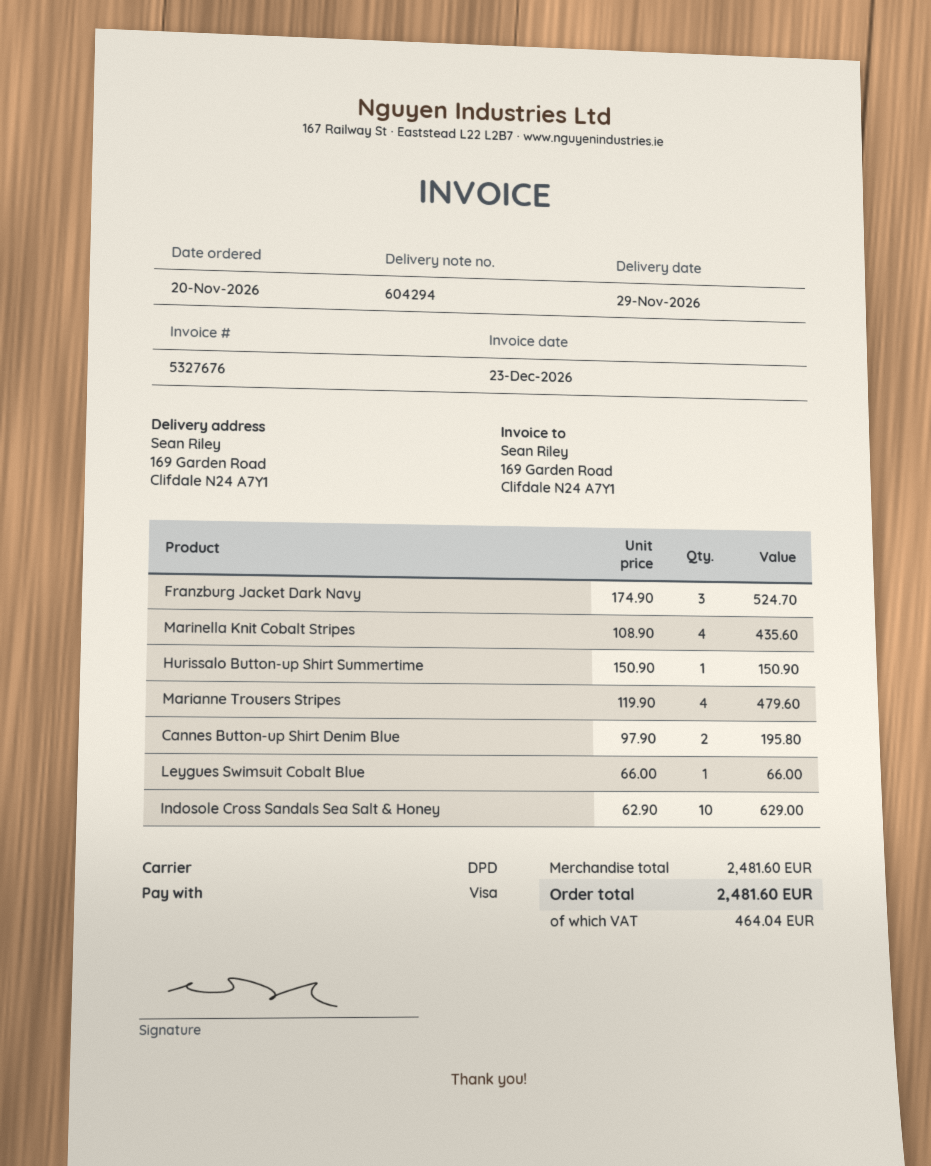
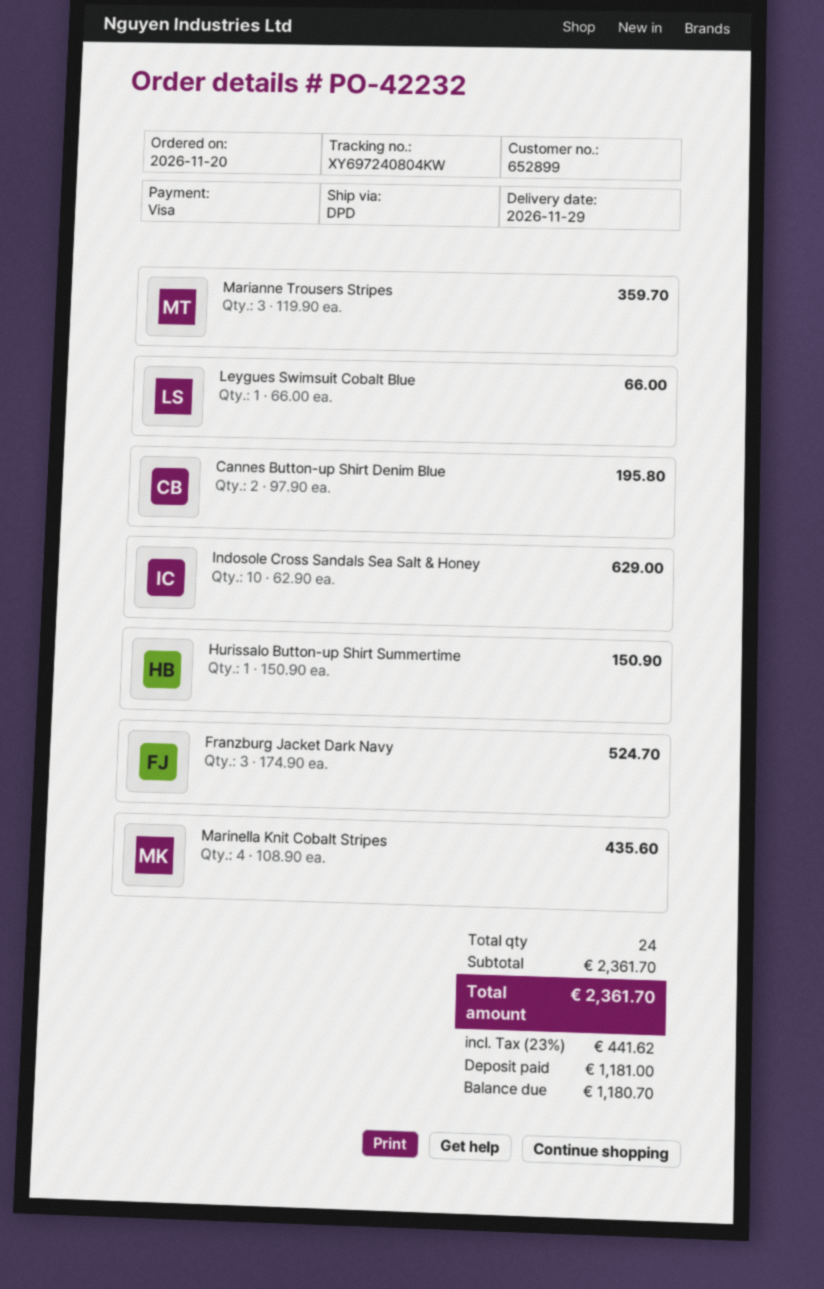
Marianne Trousers Stripes: 4 x 119.90 = 479.60 -> 3 x 119.90 = 359.70
subtotal: 2481.60 -> 2361.70
tax: 464.04 -> 441.62
total: 2481.60 -> 2361.70

